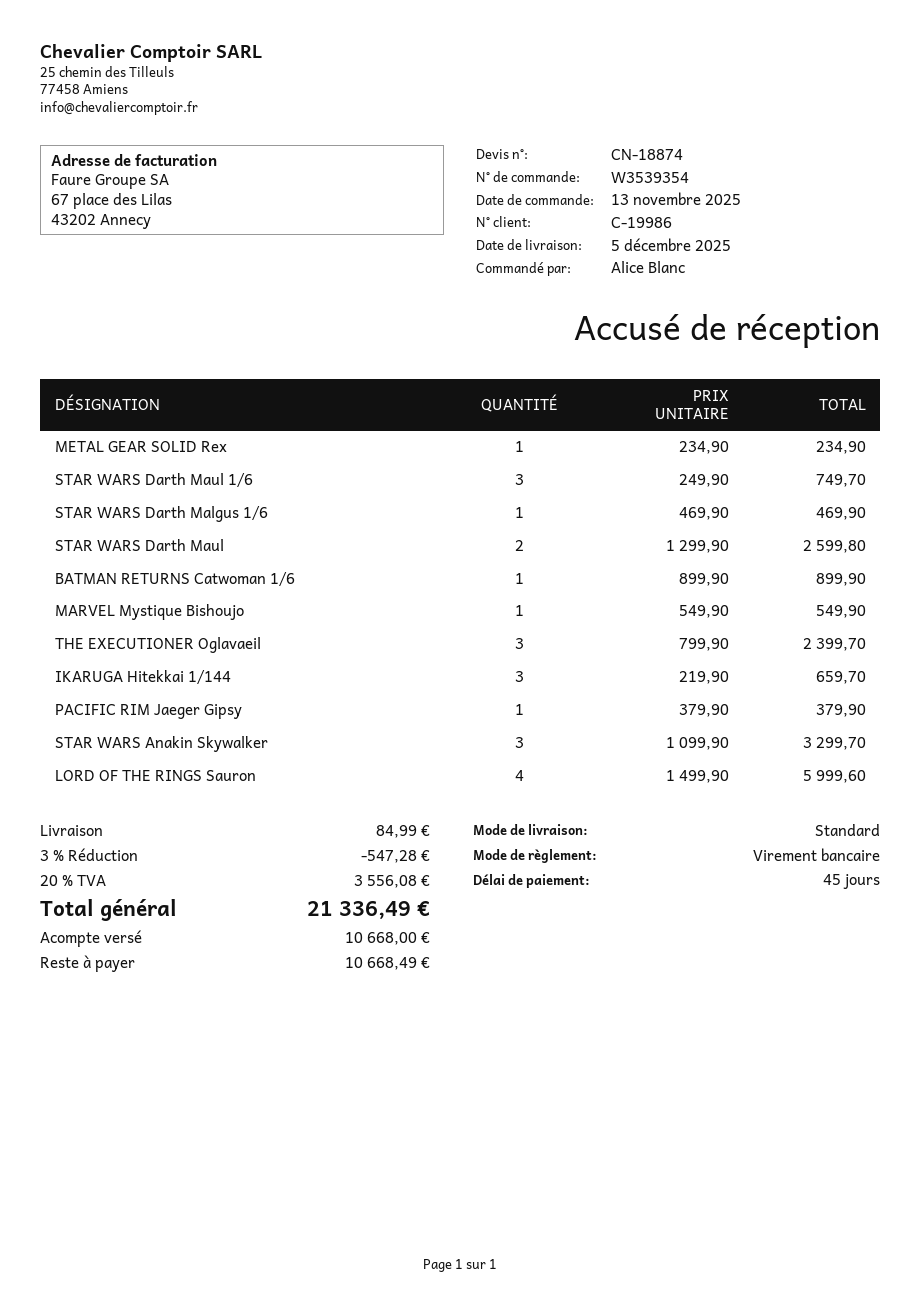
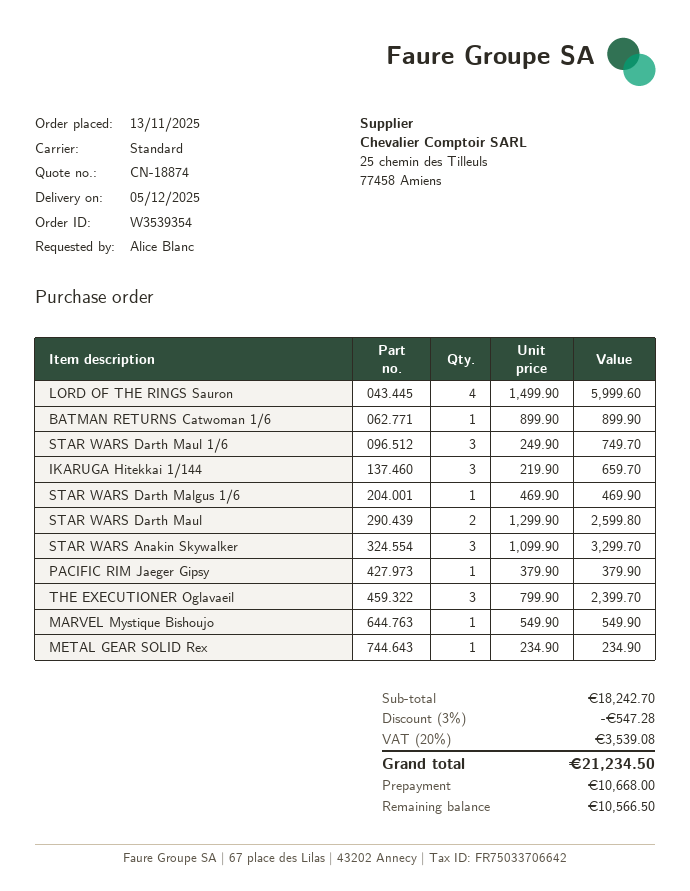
shipping: 84.99 -> none
tax: 20% = 3556.08 -> 20% = 3539.08
total: 21336.49 -> 21234.50
balance: 10668.49 -> 10566.50

